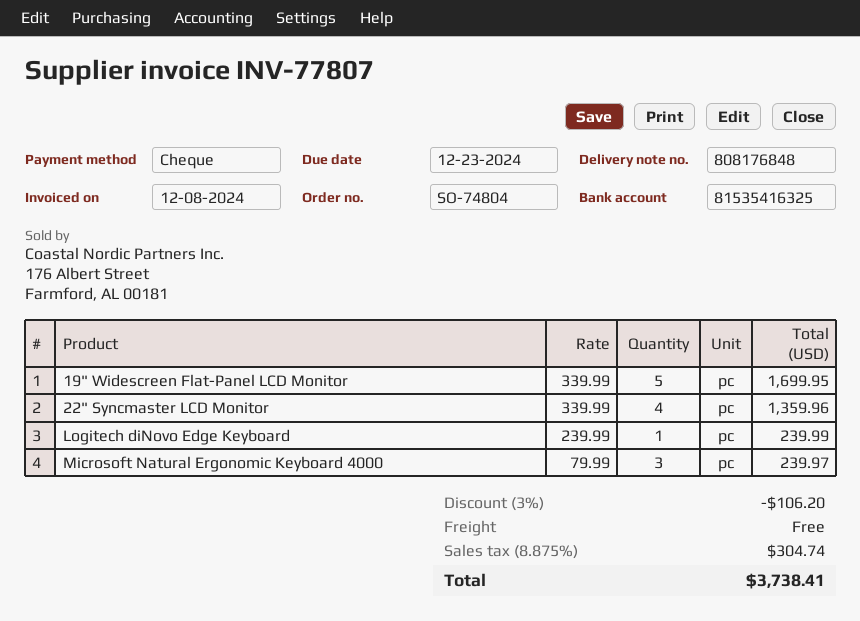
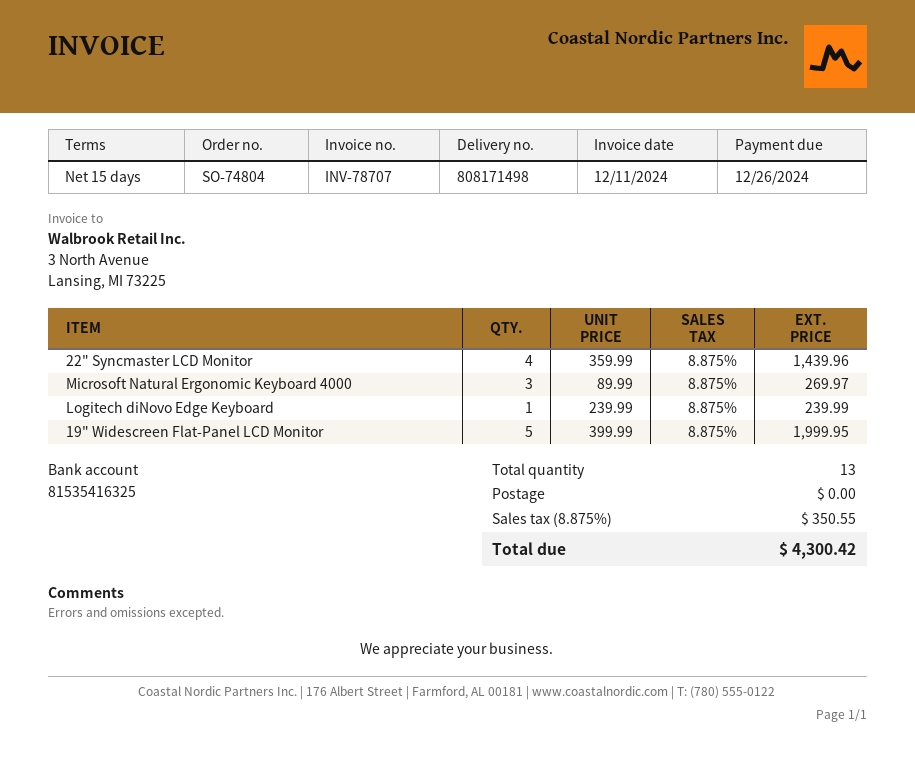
delivery note number: 808176848 -> 808171498
invoice number: INV-77807 -> INV-78707
invoice date: 2024-12-08 -> 2024-12-11
due date: 2024-12-23 -> 2024-12-26
19" Widescreen Flat-Panel LCD Monitor: 5 x 339.99 = 1699.95 -> 5 x 399.99 = 1999.95
22" Syncmaster LCD Monitor: 4 x 339.99 = 1359.96 -> 4 x 359.99 = 1439.96
Microsoft Natural Ergonomic Keyboard 4000: 3 x 79.99 = 239.97 -> 3 x 89.99 = 269.97
discount: 3% = 106.20 -> none
tax: 8.875% = 304.74 -> 8.875% = 350.55
total: 3738.41 -> 4300.42

